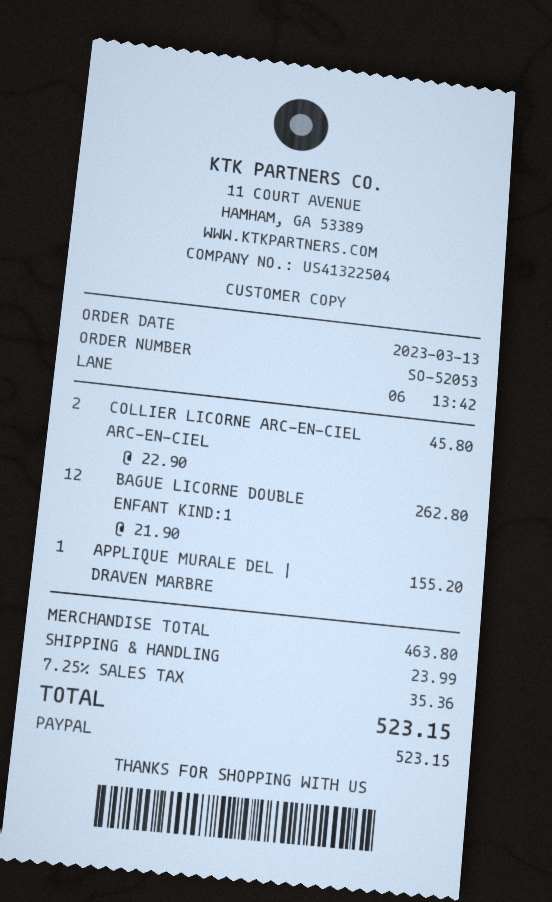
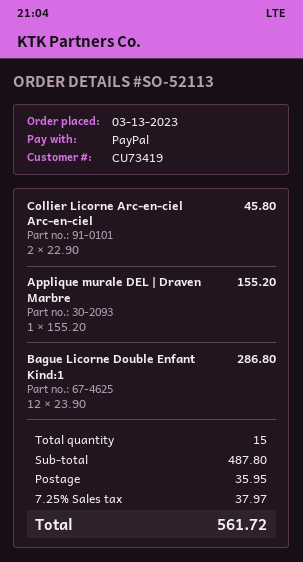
order number: SO-52053 -> SO-52113
BAGUE LICORNE DOUBLE ENFANT KIND:1: 12 x 21.90 = 262.80 -> 12 x 23.90 = 286.80
subtotal: 463.80 -> 487.80
shipping: 23.99 -> 35.95
tax: 7.25% = 35.36 -> 7.25% = 37.97
total: 523.15 -> 561.72

